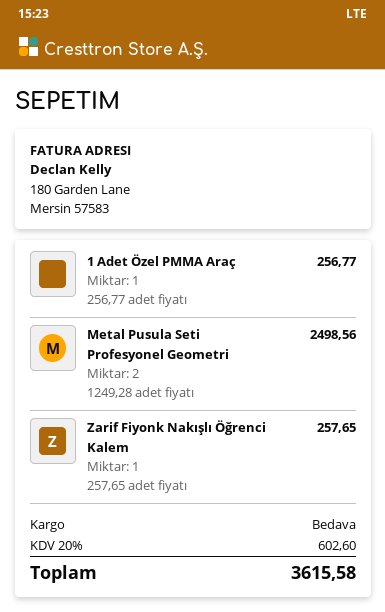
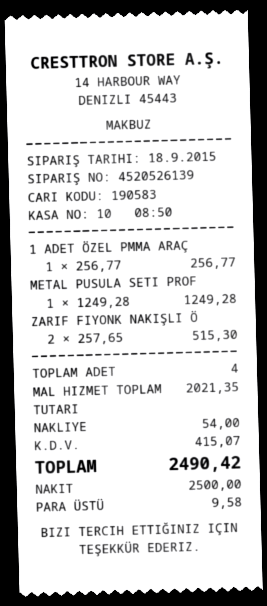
Metal Pusula Seti Profesyonel Geometri: 2 x 1249.28 = 2498.56 -> 1 x 1249.28 = 1249.28
Zarif Fiyonk Nakışlı Öğrenci Kalem: 1 x 257.65 = 257.65 -> 2 x 257.65 = 515.30
shipping: 0.00 -> 54.00
tax: 602.60 -> 415.07
total: 3615.58 -> 2490.42

